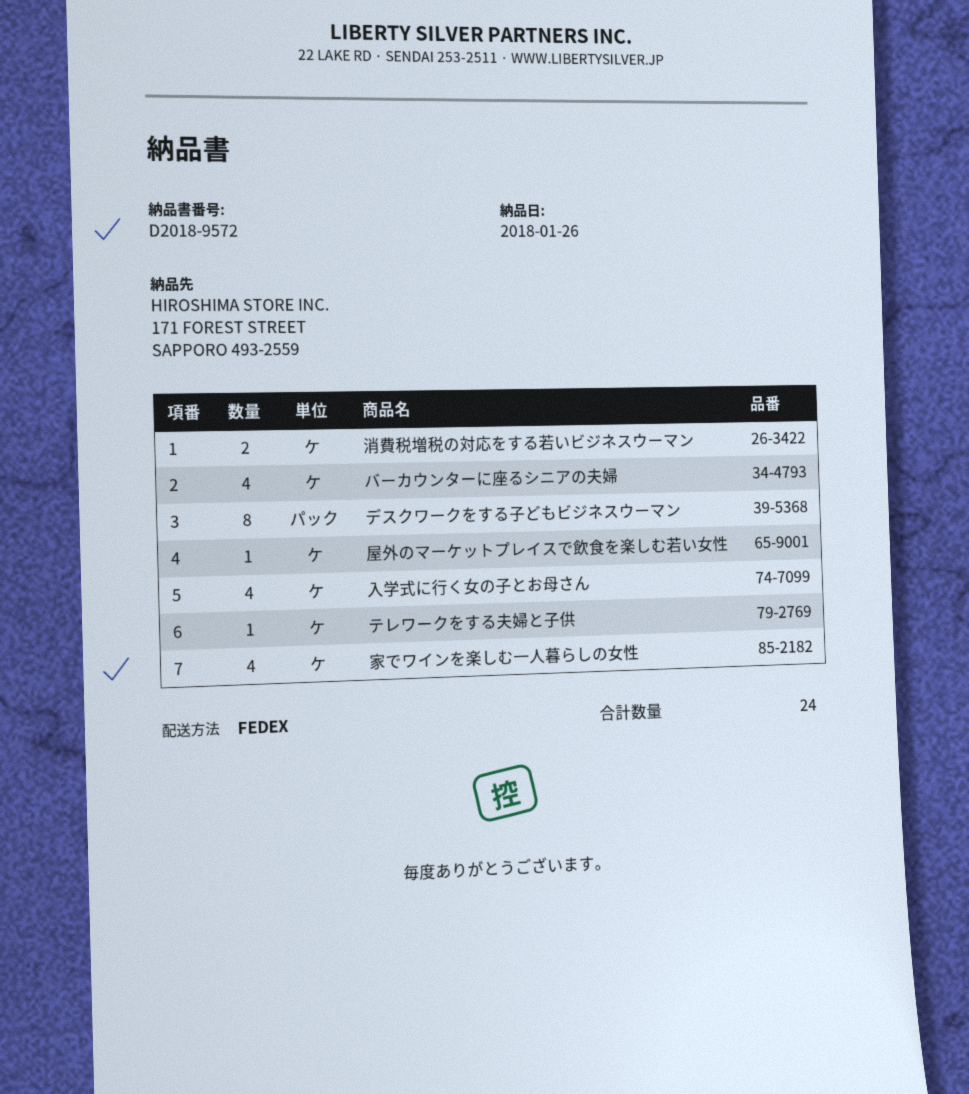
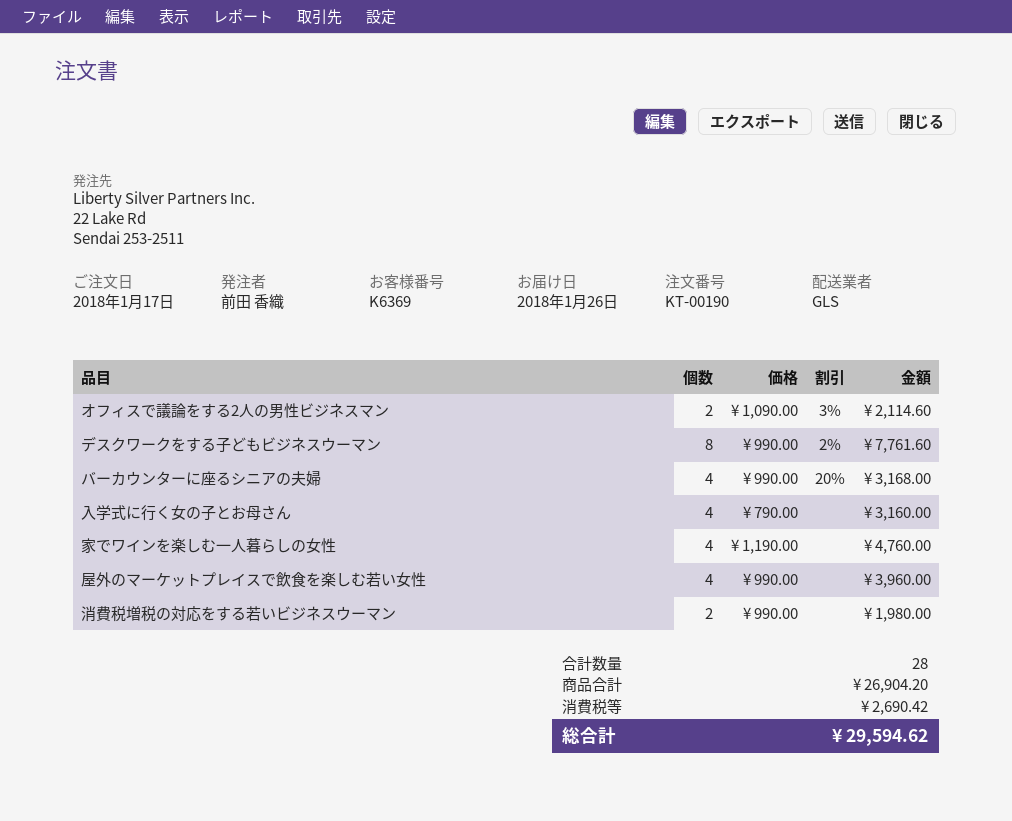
shipping method: FedEx -> GLS
屋外のマーケットプレイスで飲食を楽しむ若い女性: 1 -> 4
テレワークをする夫婦と子供: 1 -> none
オフィスで議論をする2人の男性ビジネスマン: none -> 2
total quantity: 24 -> 28

